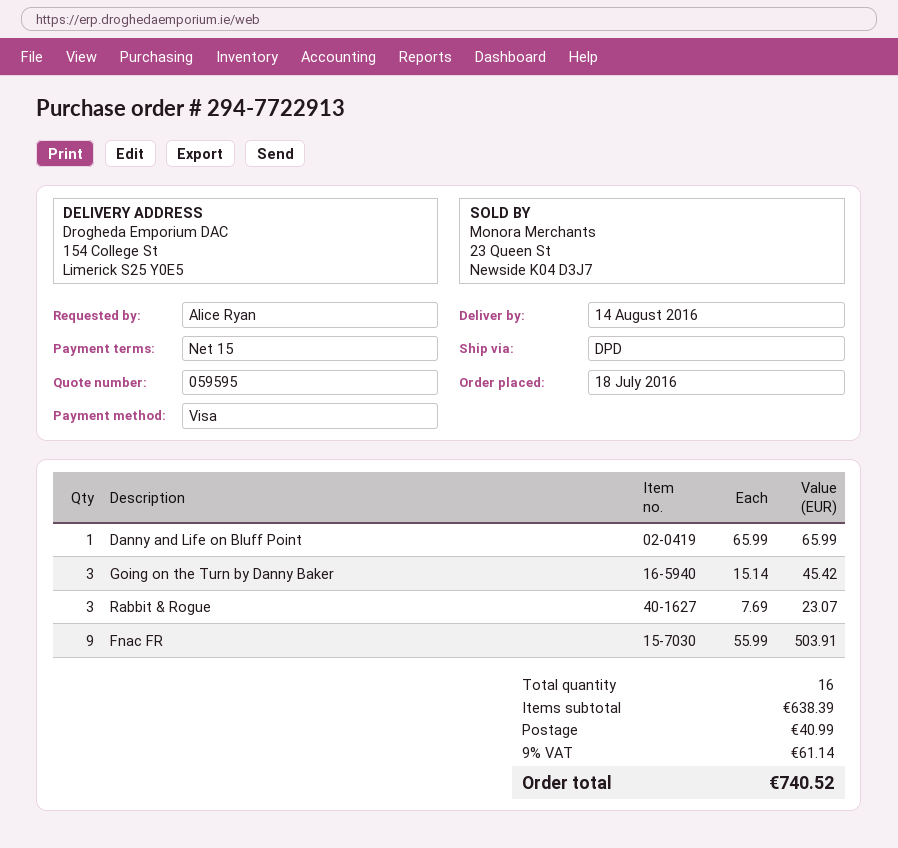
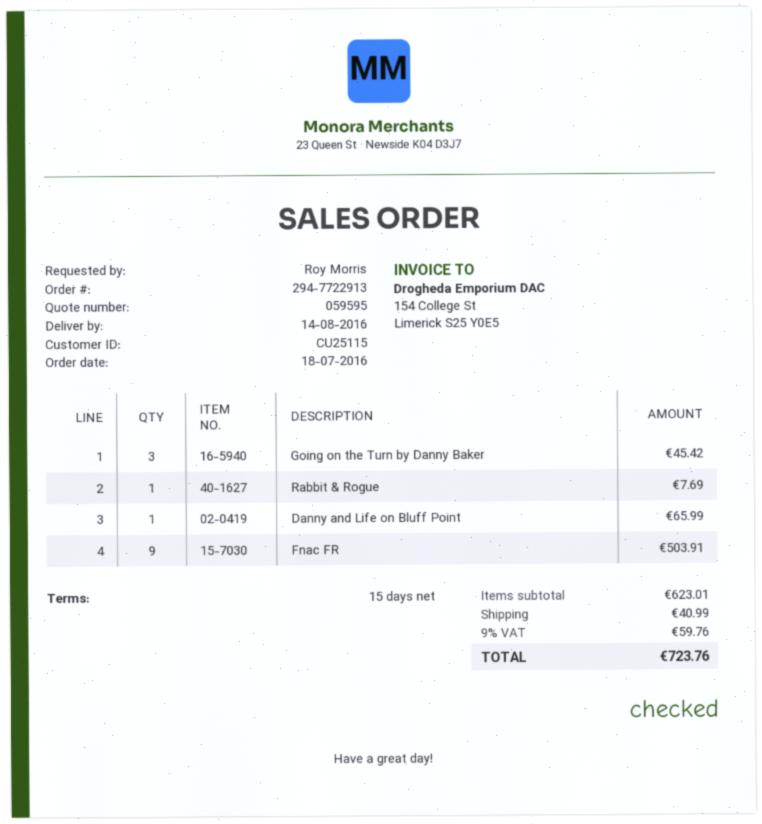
ordered by: Alice Ryan -> Roy Morris
Rabbit & Rogue: 3 for 23.07 -> 1 for 7.69
subtotal: 638.39 -> 623.01
tax: 9% = 61.14 -> 9% = 59.76
total: 740.52 -> 723.76

